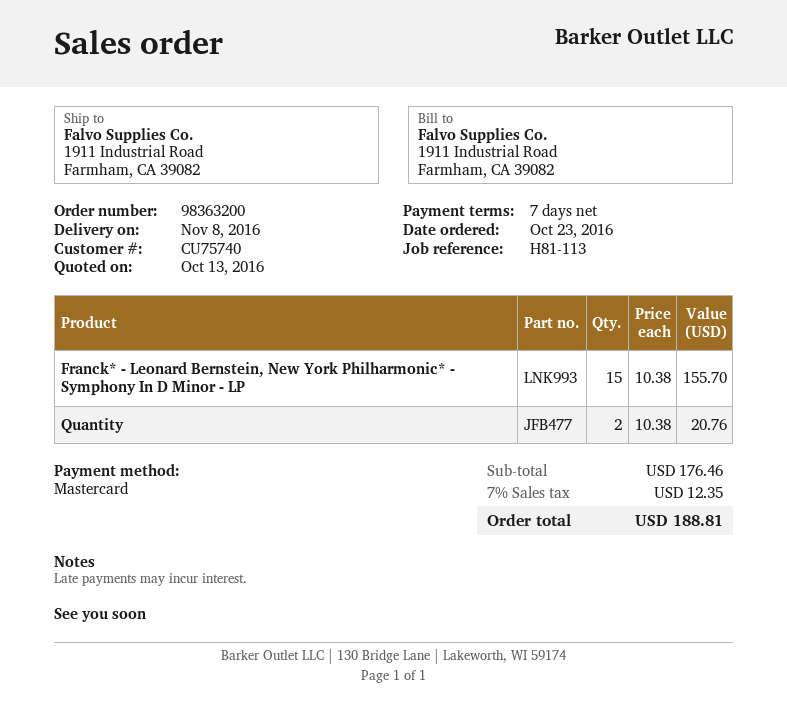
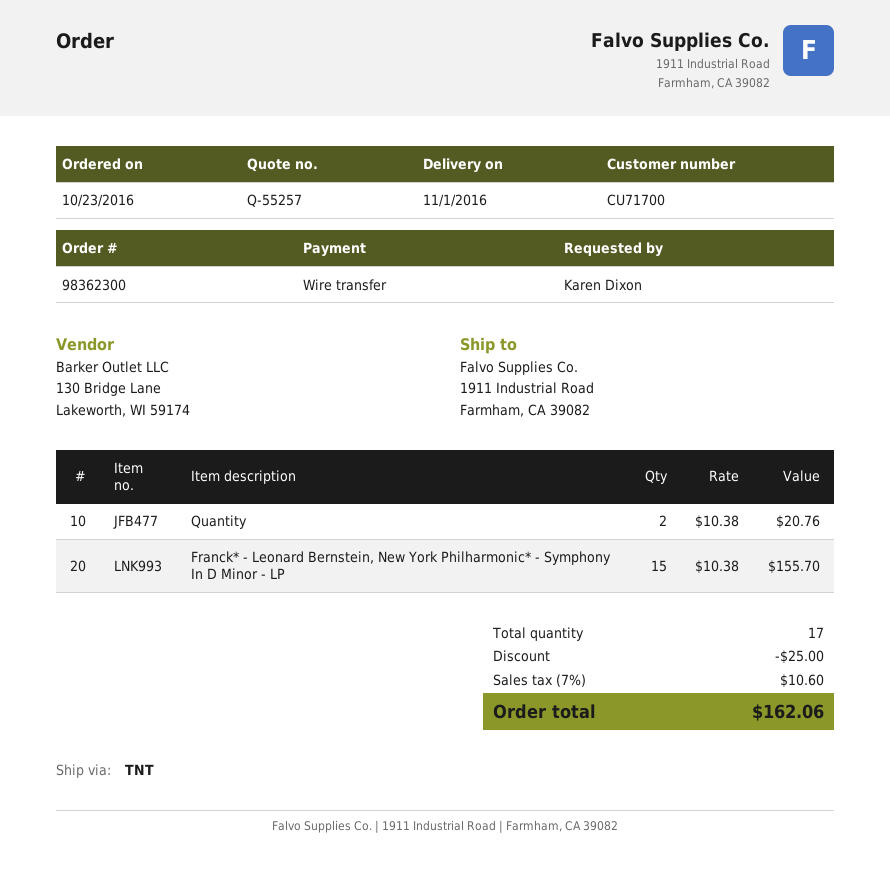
order number: 98363200 -> 98362300
delivery date: 2016-11-08 -> 2016-11-01
customer number: CU75740 -> CU71700
payment method: Mastercard -> bank transfer
discount: none -> 25.00
tax: 7% = 12.35 -> 7% = 10.60
total: 188.81 -> 162.06

